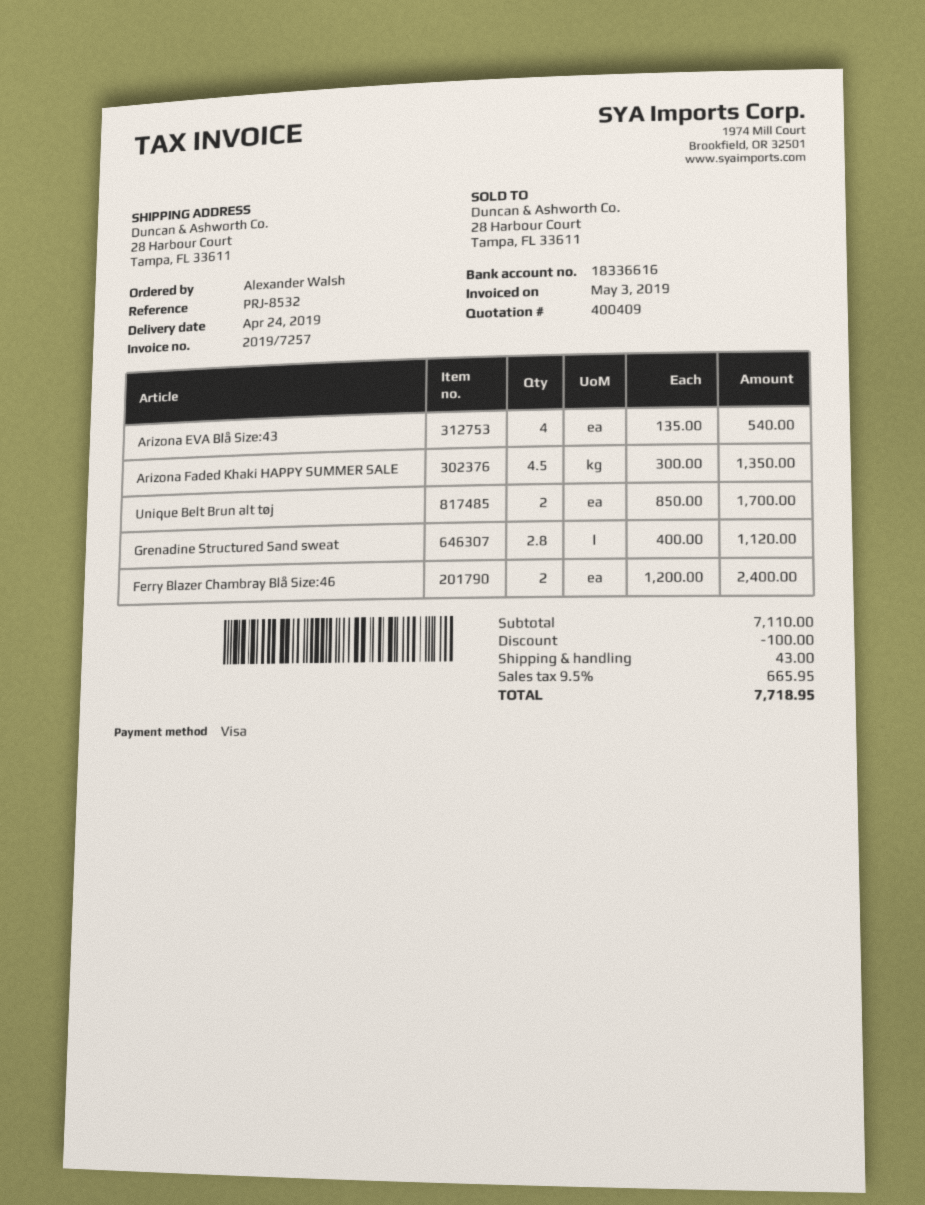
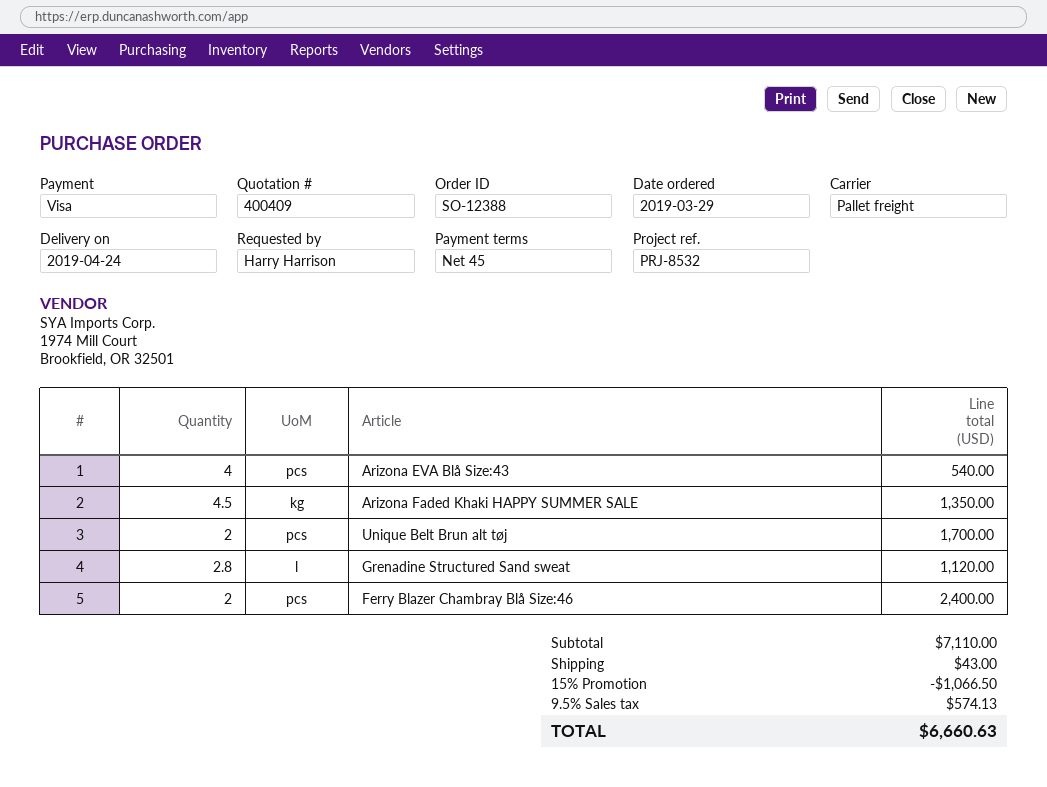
ordered by: Alexander Walsh -> Harry Harrison
discount: 100.00 -> 1066.50
tax: 9.5% = 665.95 -> 9.5% = 574.13
total: 7718.95 -> 6660.63

